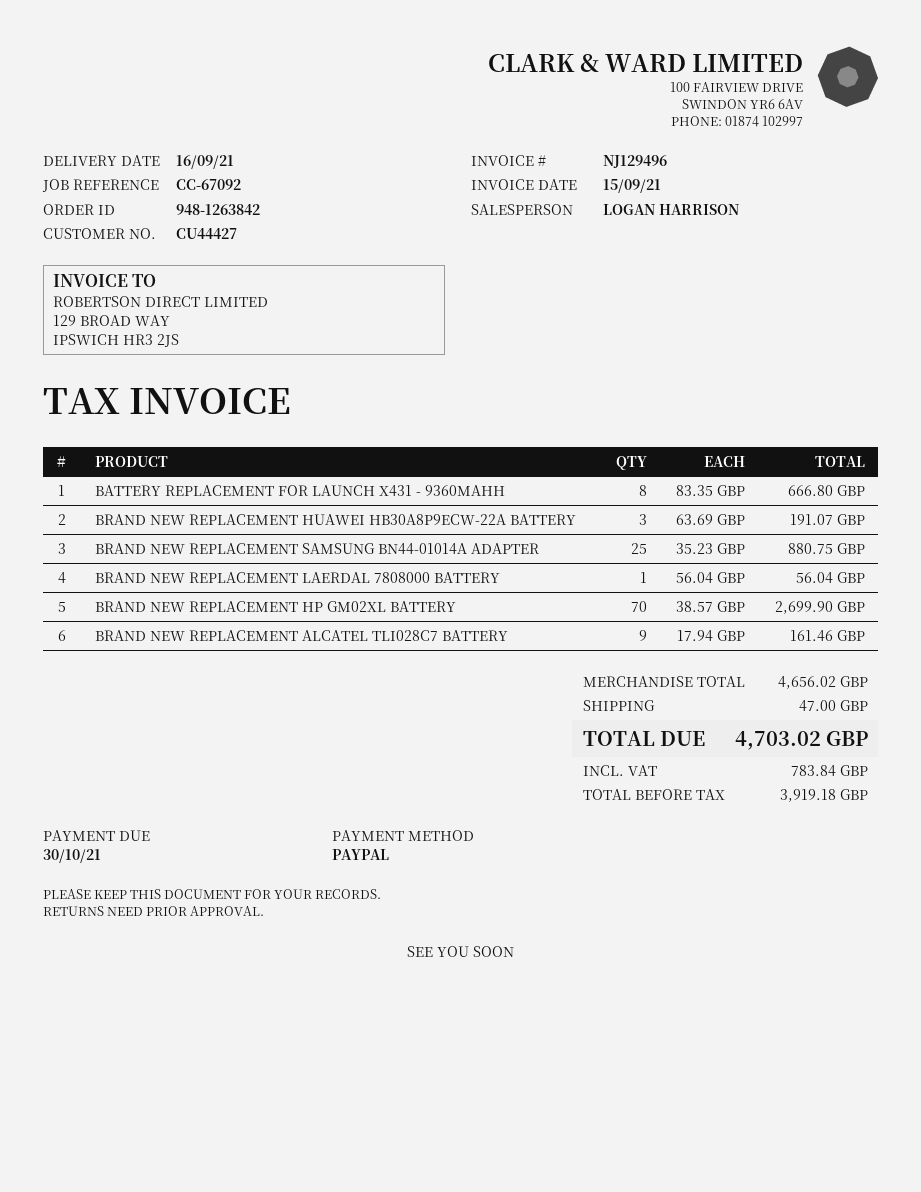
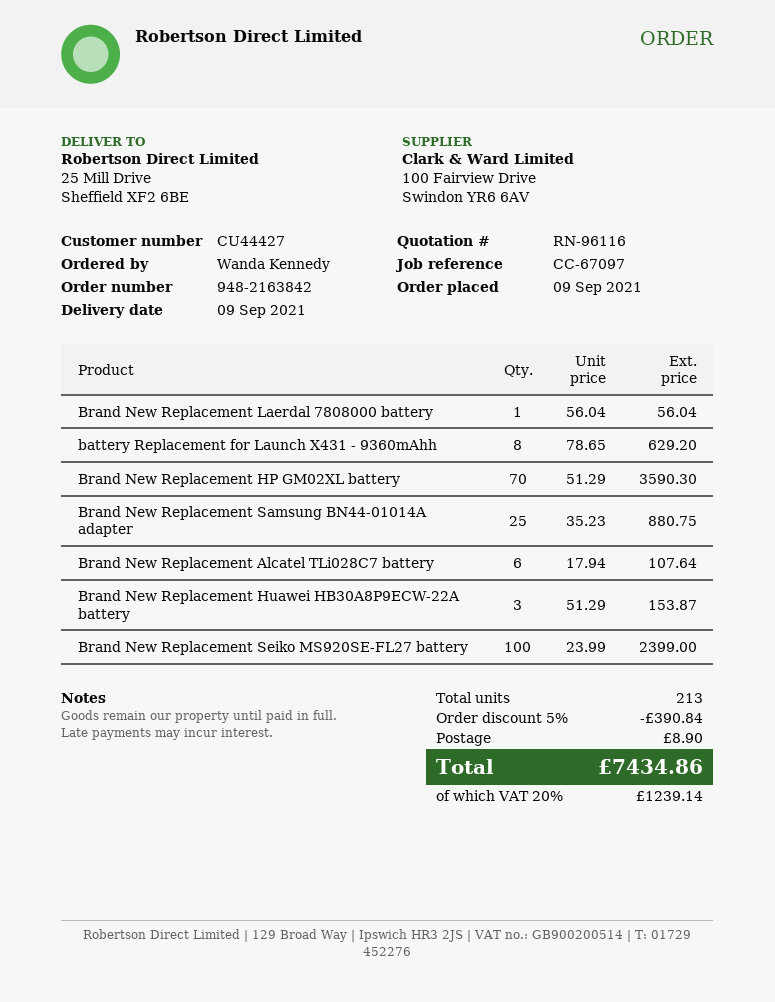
order number: 948-1263842 -> 948-2163842
delivery date: 2021-09-16 -> 2021-09-09
reference: CC-67092 -> CC-67097
BATTERY REPLACEMENT FOR LAUNCH X431 - 9360MAHH: 8 x 83.35 = 666.80 -> 8 x 78.65 = 629.20
BRAND NEW REPLACEMENT HUAWEI HB30A8P9ECW-22A BATTERY: 3 x 63.69 = 191.07 -> 3 x 51.29 = 153.87
BRAND NEW REPLACEMENT HP GM02XL BATTERY: 70 x 38.57 = 2699.90 -> 70 x 51.29 = 3590.30
BRAND NEW REPLACEMENT ALCATEL TLI028C7 BATTERY: 9 x 17.94 = 161.46 -> 6 x 17.94 = 107.64
Brand New Replacement Seiko MS920SE-FL27 battery: none -> 100 x 23.99 = 2399.00
discount: none -> 5% = 390.84
shipping: 47.00 -> 8.90
tax: 783.84 -> 1239.14
total: 4703.02 -> 7434.86

